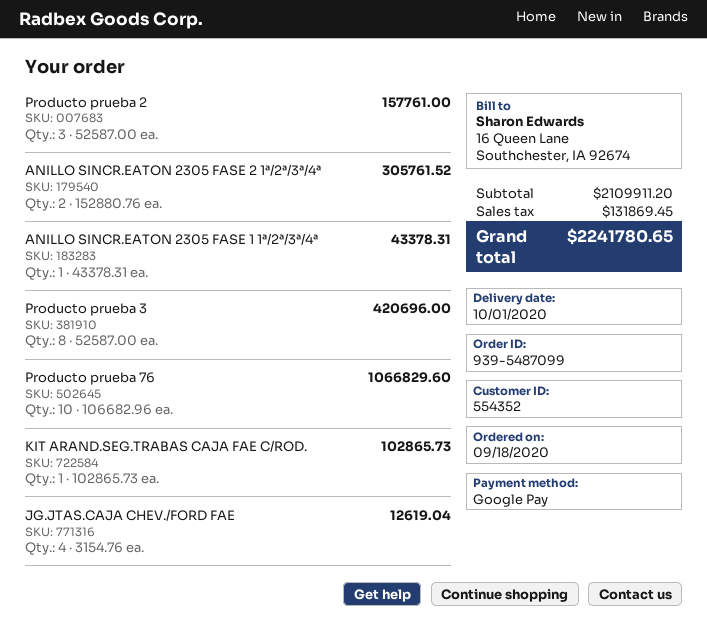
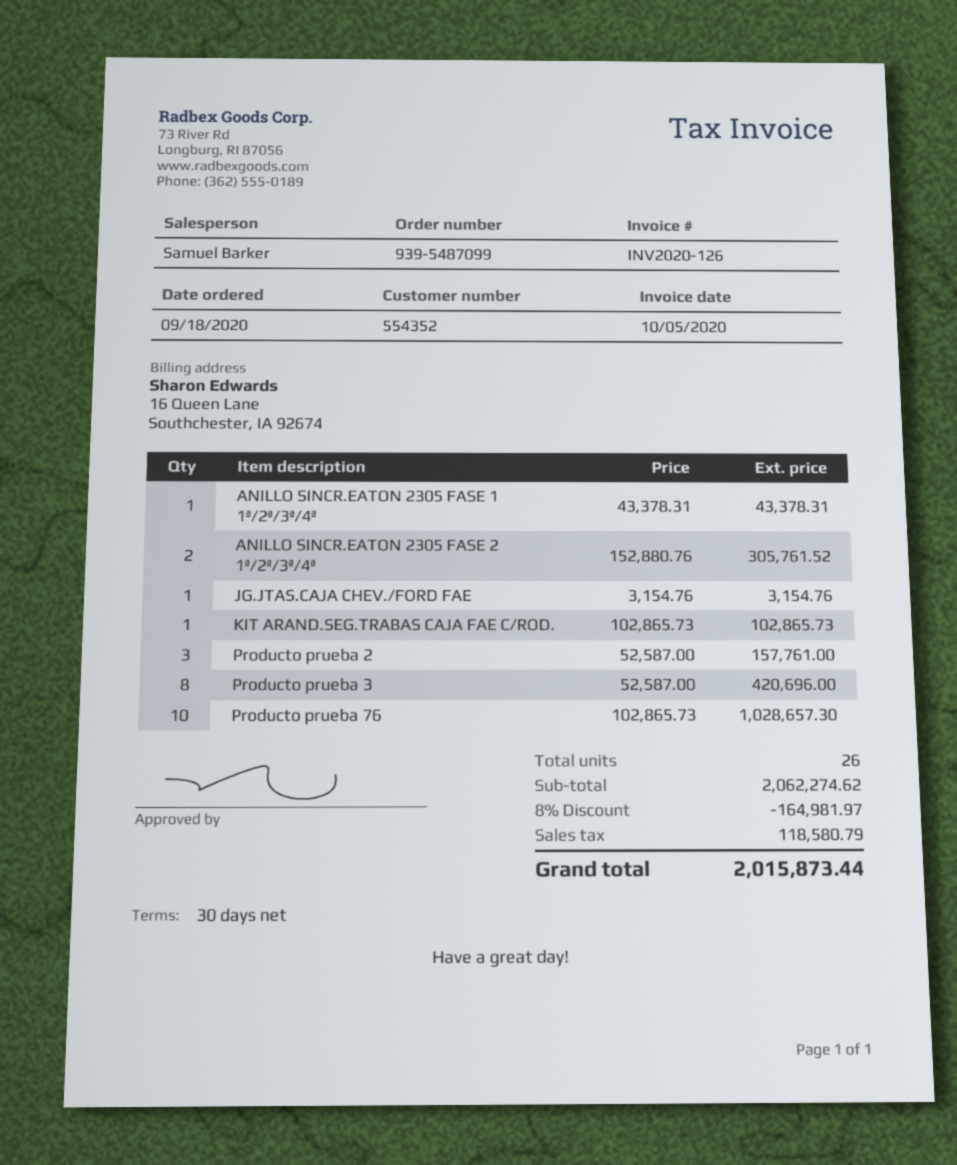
Producto prueba 76: 10 x 106682.96 = 1066829.60 -> 10 x 102865.73 = 1028657.30
JG.JTAS.CAJA CHEV./FORD FAE: 4 x 3154.76 = 12619.04 -> 1 x 3154.76 = 3154.76
subtotal: 2109911.20 -> 2062274.62
discount: none -> 8% = 164981.97
tax: 131869.45 -> 118580.79
total: 2241780.65 -> 2015873.44

